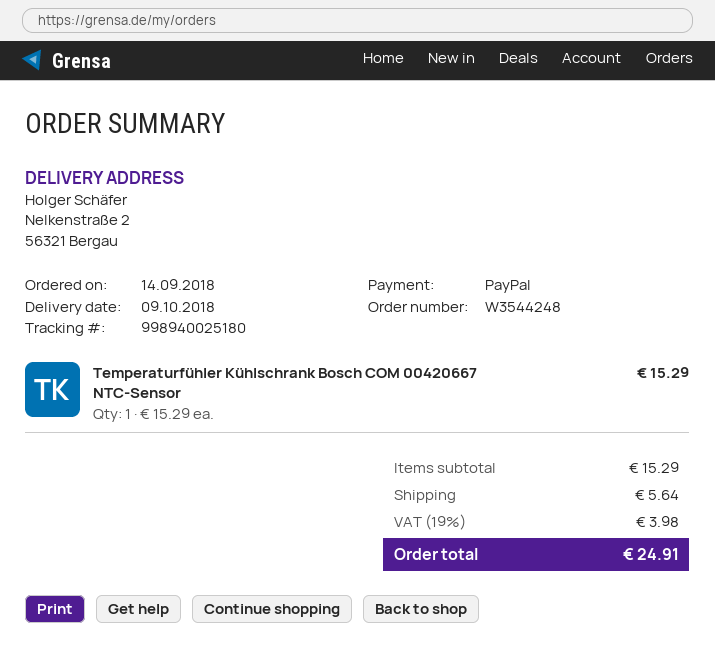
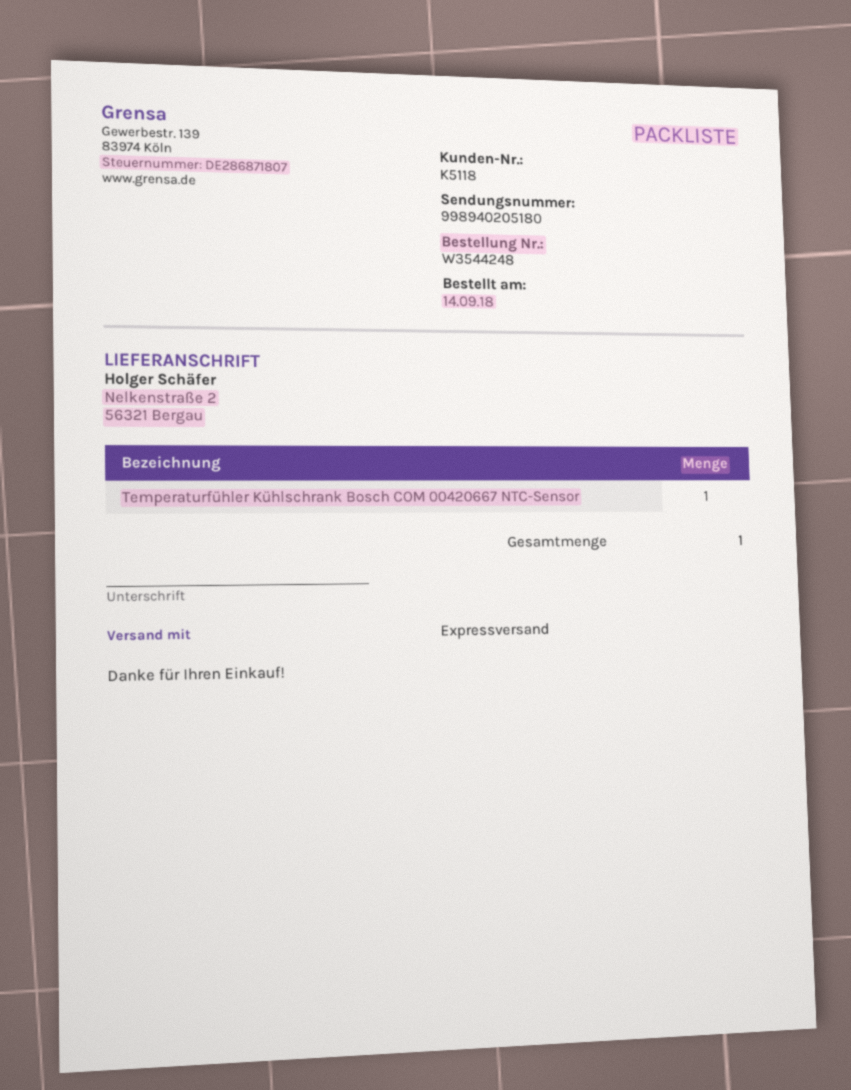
tracking number: 998940025180 -> 998940205180

